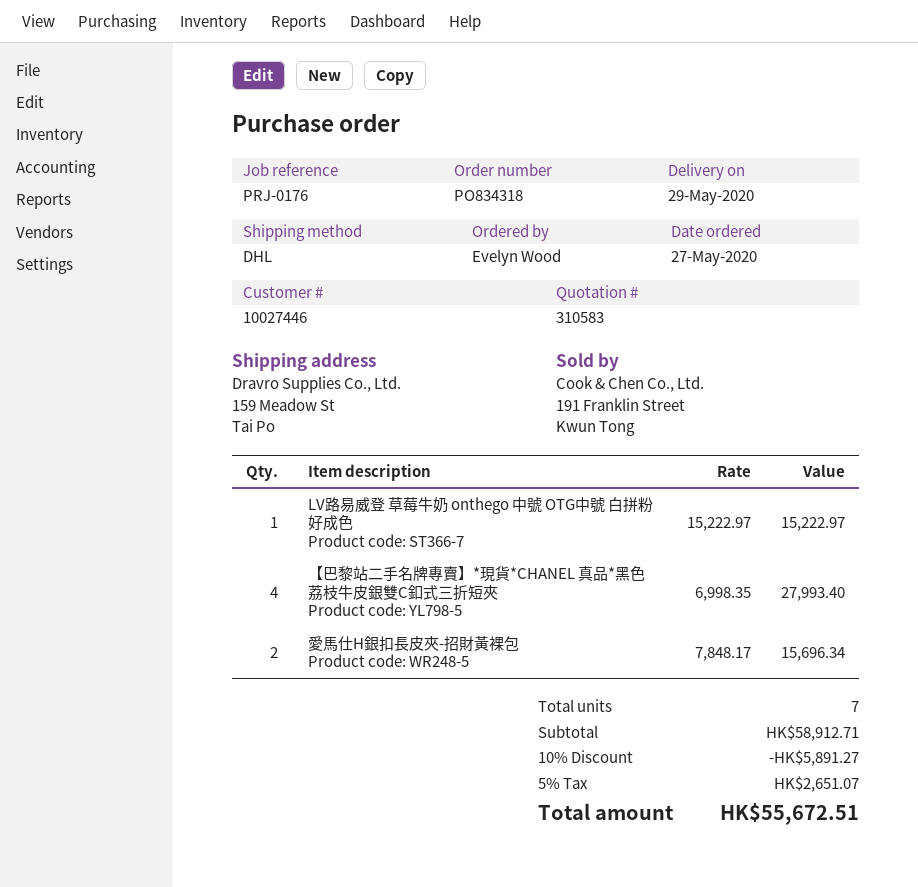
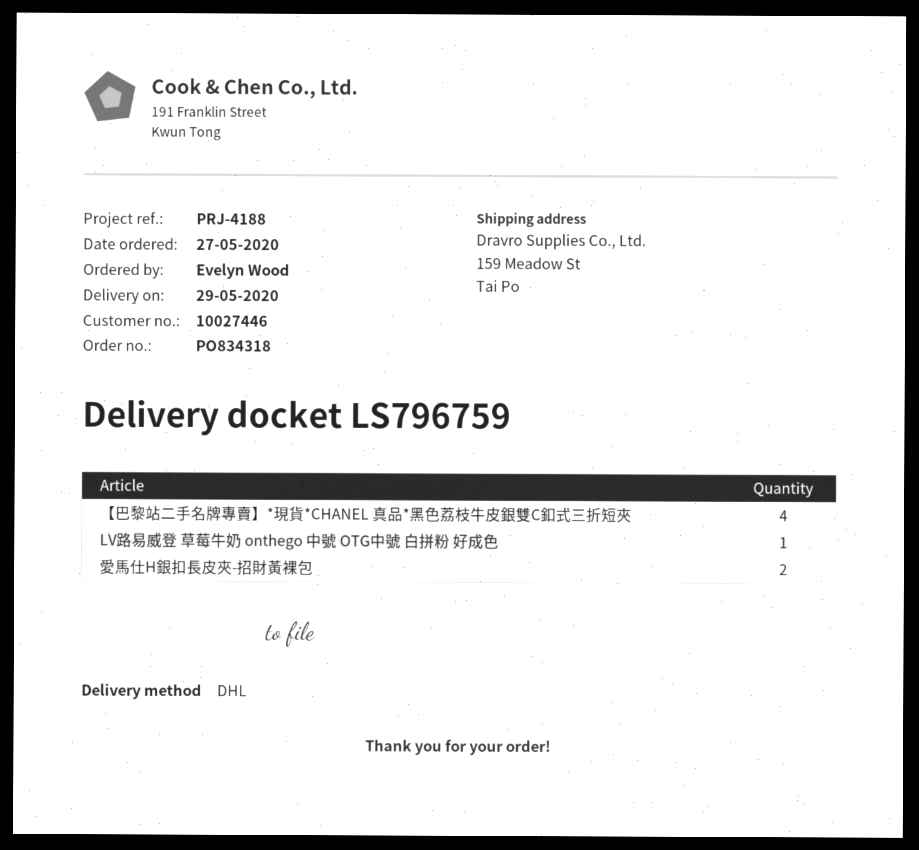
reference: PRJ-0176 -> PRJ-4188

